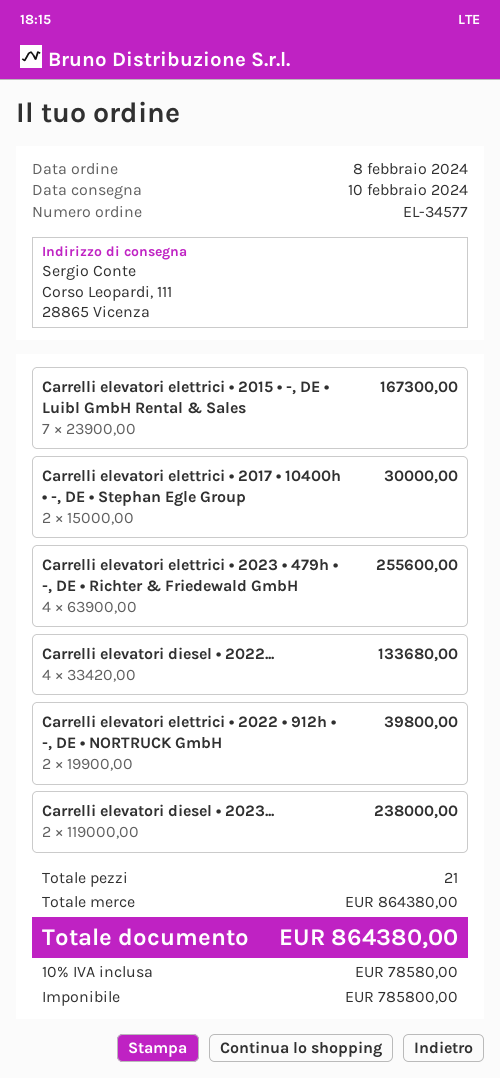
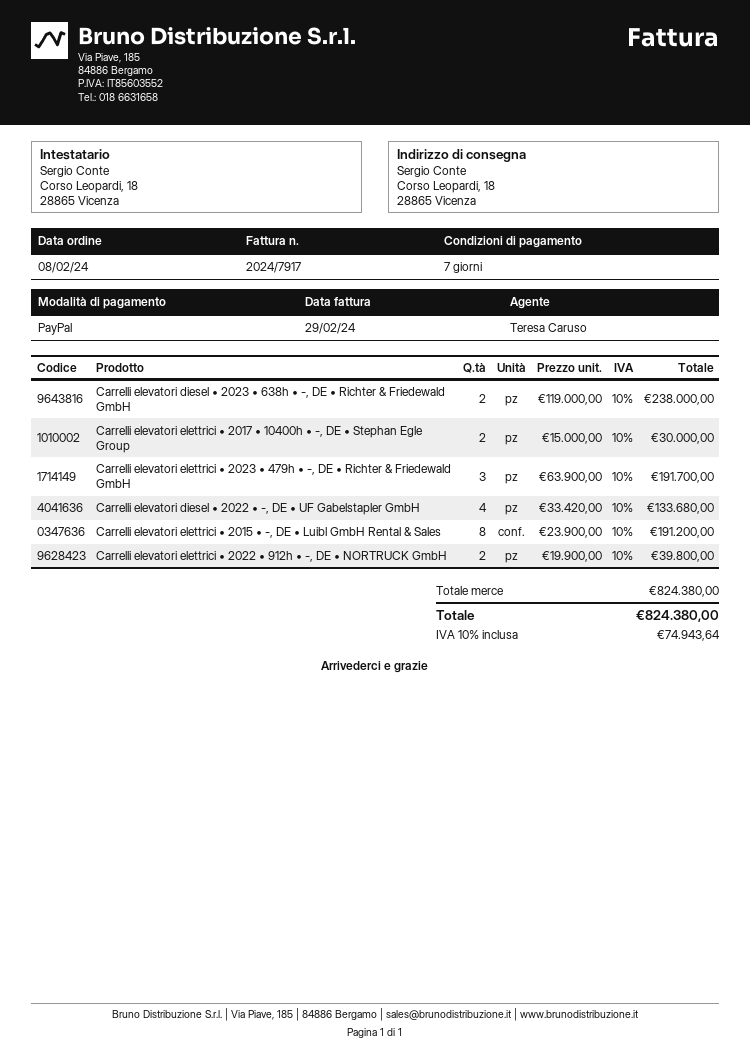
ship to: Corso Leopardi, 111, 28865 Vicenza -> Corso Leopardi, 18, 28865 Vicenza
Carrelli elevatori elettrici • 2015 • -, DE • Luibl GmbH Rental & Sales: 7 x 23900.00 = 167300.00 -> 8 x 23900.00 = 191200.00
Carrelli elevatori elettrici • 2023 • 479h • -, DE • Richter & Friedewald GmbH: 4 x 63900.00 = 255600.00 -> 3 x 63900.00 = 191700.00
subtotal: 864380.00 -> 824380.00
tax: 10% = 78580.00 -> 10% = 74943.64
total: 864380.00 -> 824380.00

